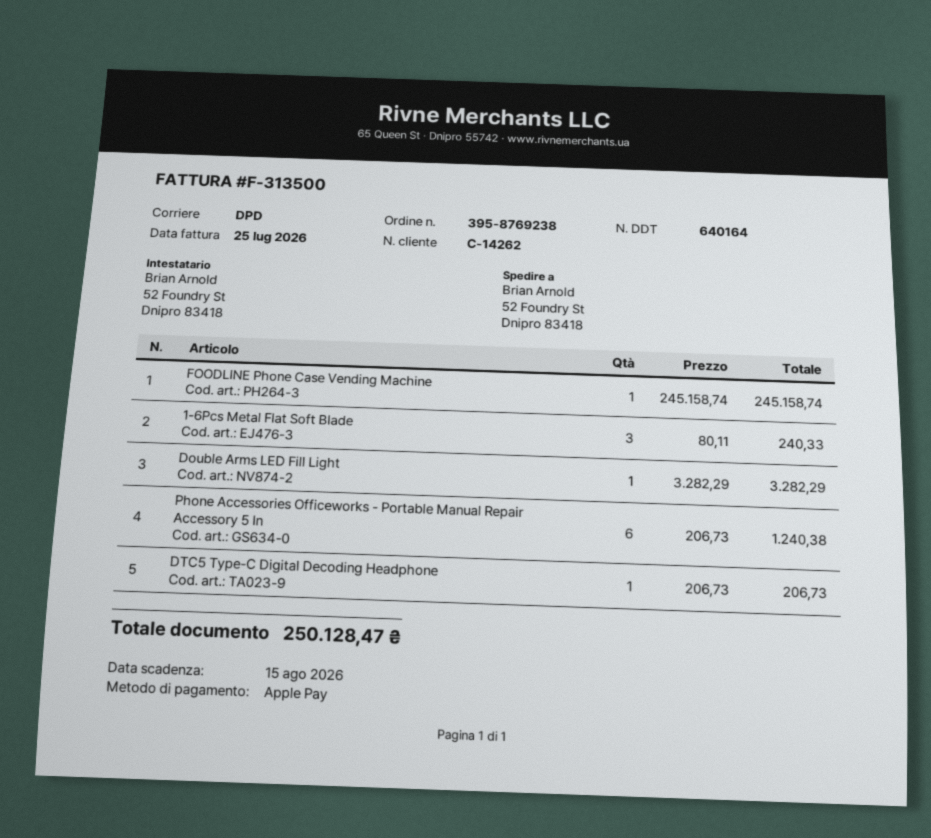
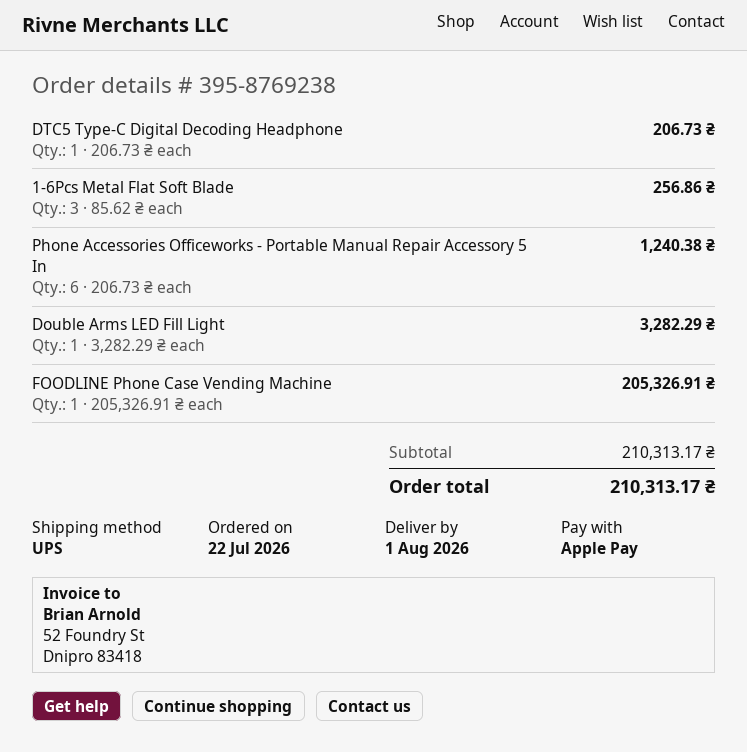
shipping method: DPD -> UPS
FOODLINE Phone Case Vending Machine: 1 x 245158.74 = 245158.74 -> 1 x 205326.91 = 205326.91
1-6Pcs Metal Flat Soft Blade: 3 x 80.11 = 240.33 -> 3 x 85.62 = 256.86
total: 250128.47 -> 210313.17

